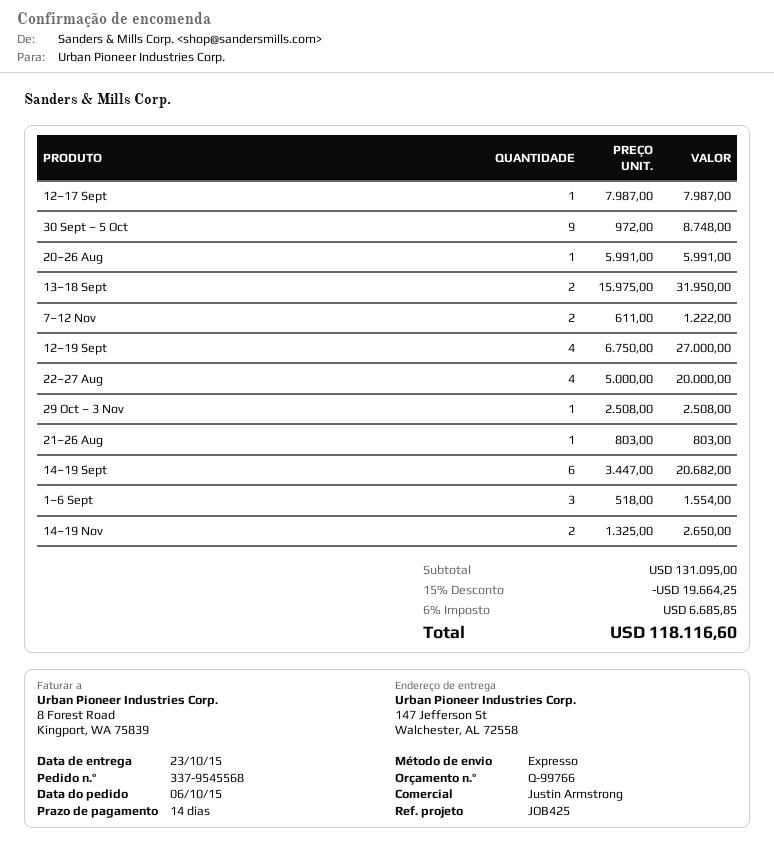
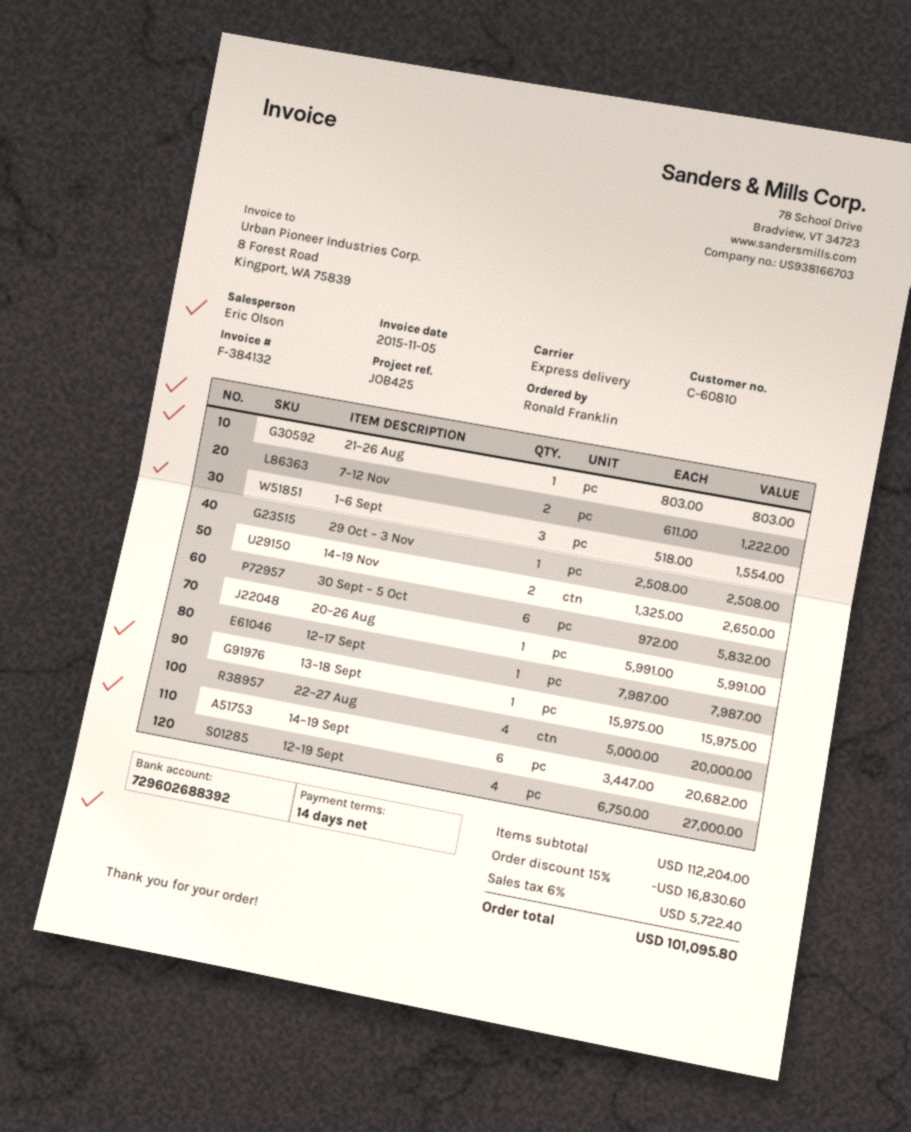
sales rep: Justin Armstrong -> Eric Olson
30 Sept – 5 Oct: 9 x 972.00 = 8748.00 -> 6 x 972.00 = 5832.00
13–18 Sept: 2 x 15975.00 = 31950.00 -> 1 x 15975.00 = 15975.00
subtotal: 131095.00 -> 112204.00
discount: 15% = 19664.25 -> 15% = 16830.60
tax: 6% = 6685.85 -> 6% = 5722.40
total: 118116.60 -> 101095.80

